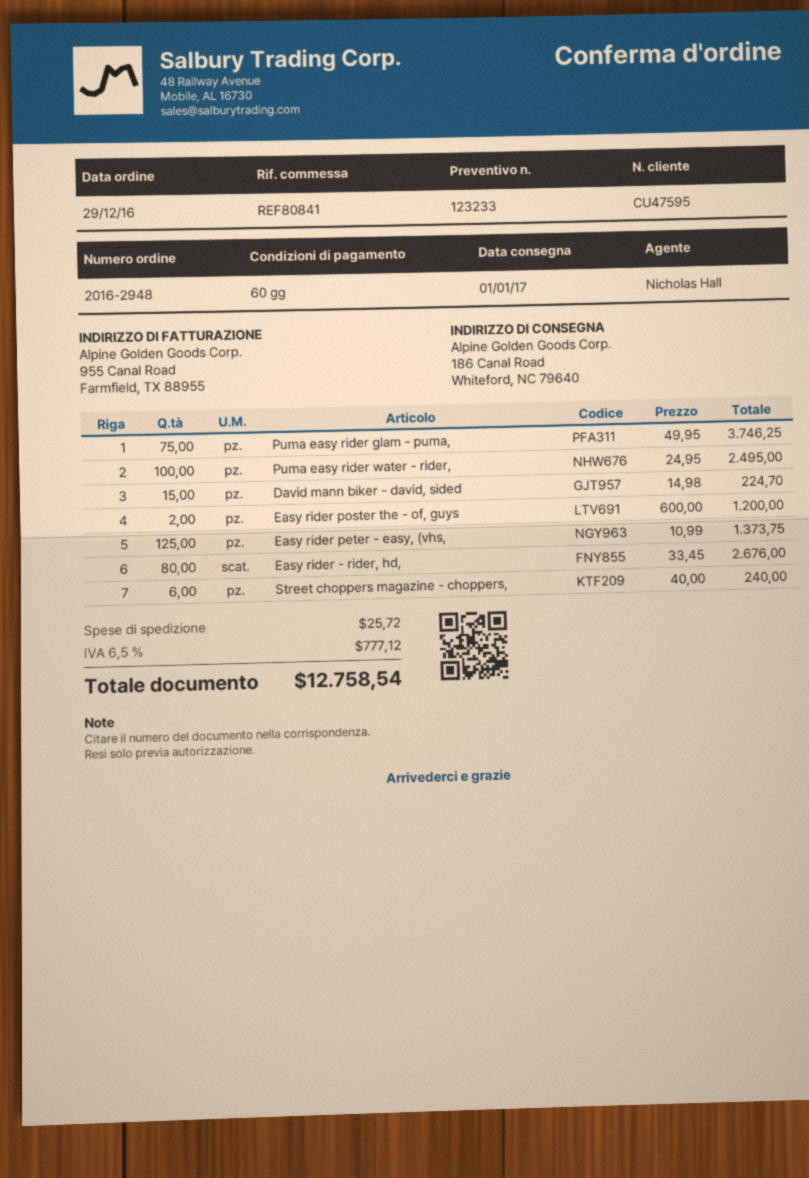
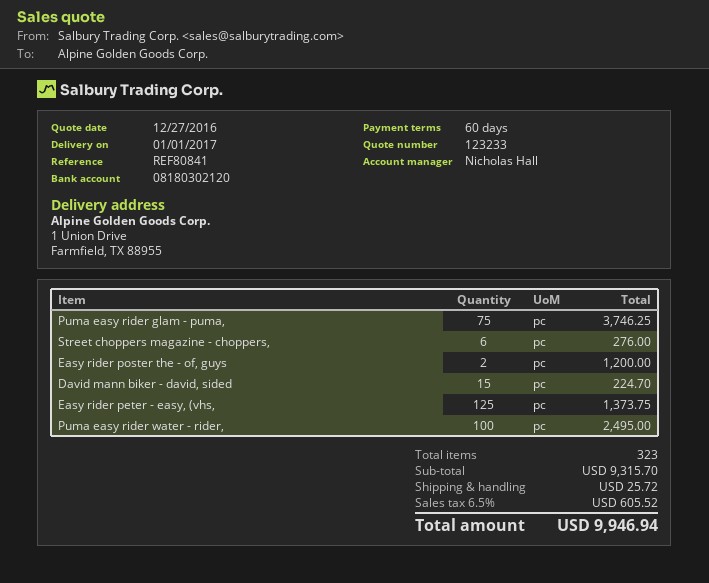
ship to: 186 Canal Road, Whiteford, NC 79640 -> 1 Union Drive, Farmfield, TX 88955
Easy rider - rider, hd,: 80 for 2676.00 -> none
Street choppers magazine - choppers,: 6 for 240.00 -> 6 for 276.00
tax: 6.5% = 777.12 -> 6.5% = 605.52
total: 12758.54 -> 9946.94

